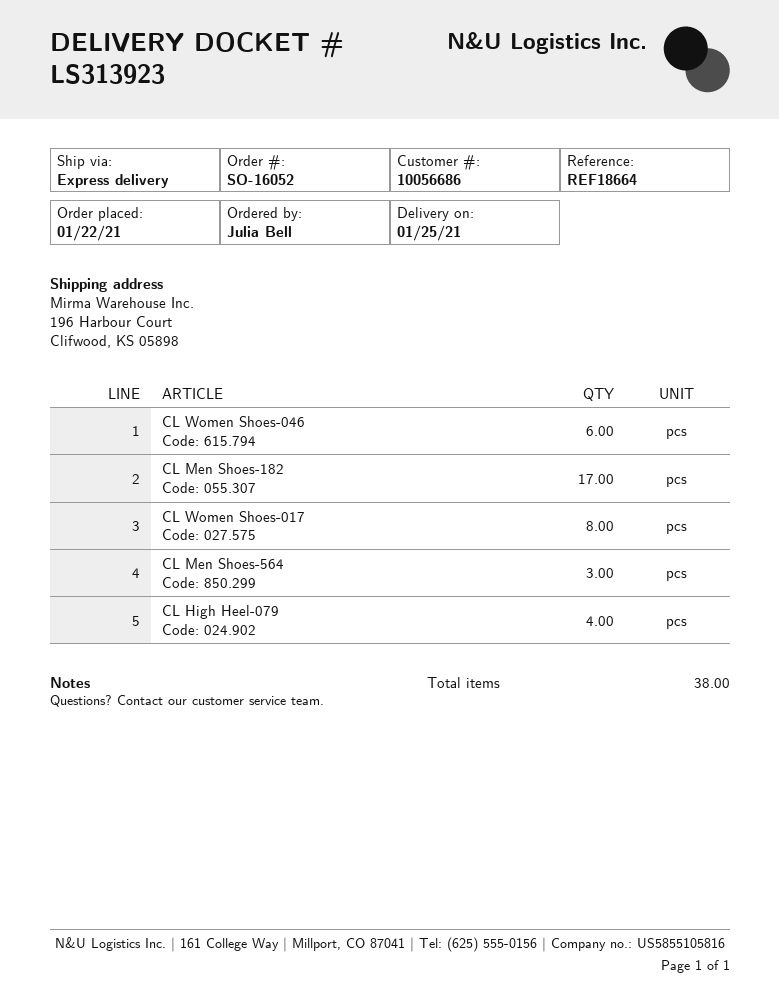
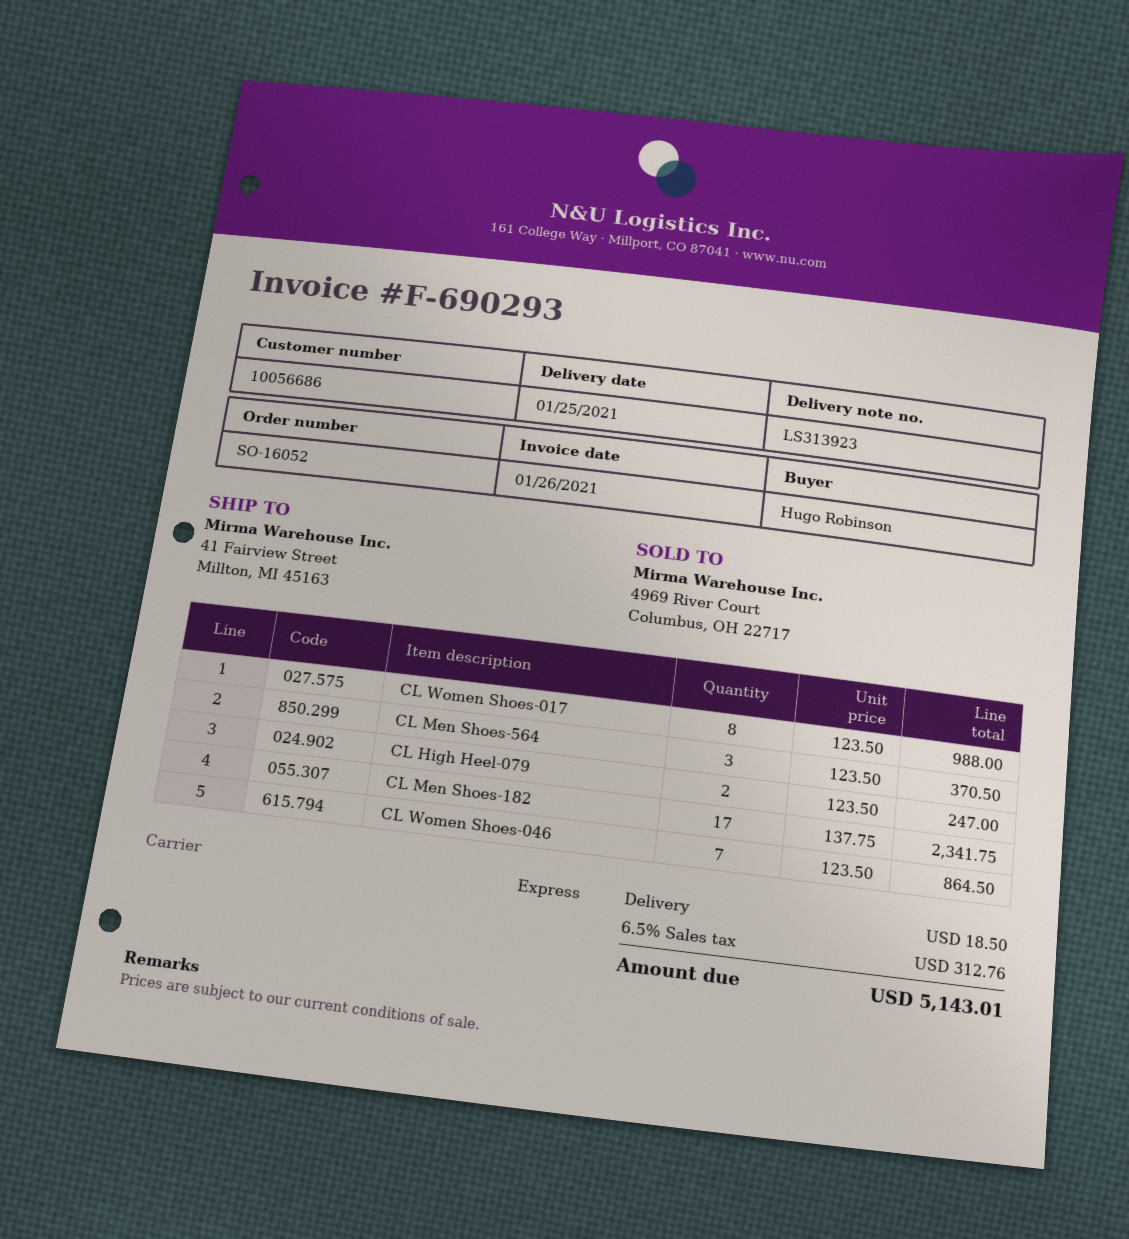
ordered by: Julia Bell -> Hugo Robinson
ship to: 196 Harbour Court, Clifwood, KS 05898 -> 41 Fairview Street, Millton, MI 45163
CL Women Shoes-046: 6 -> 7
CL High Heel-079: 4 -> 2

